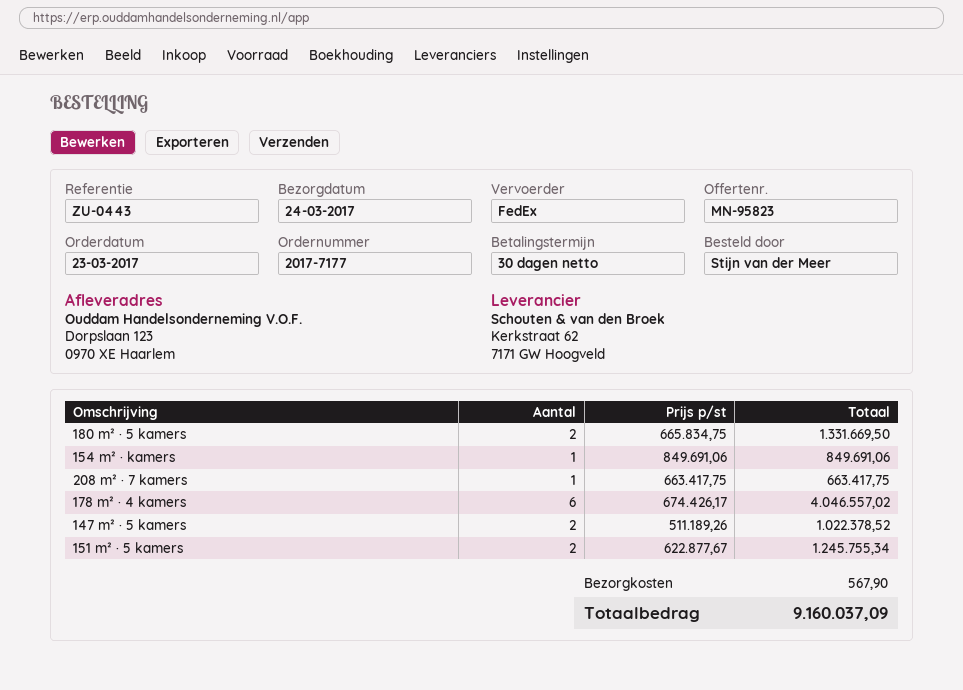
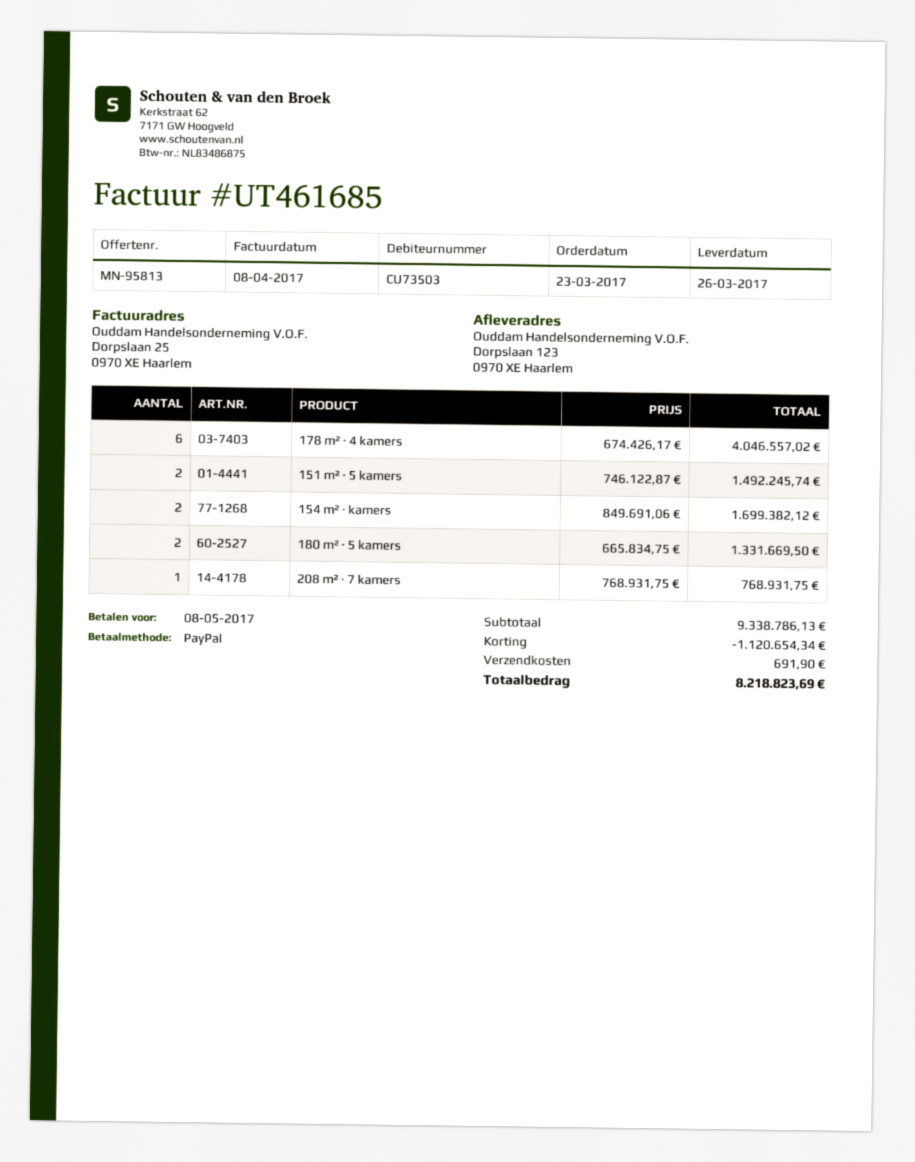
quote number: MN-95823 -> MN-95813
delivery date: 2017-03-24 -> 2017-03-26
154 m² · kamers: 1 x 849691.06 = 849691.06 -> 2 x 849691.06 = 1699382.12
208 m² · 7 kamers: 1 x 663417.75 = 663417.75 -> 1 x 768931.75 = 768931.75
147 m² · 5 kamers: 2 x 511189.26 = 1022378.52 -> none
151 m² · 5 kamers: 2 x 622877.67 = 1245755.34 -> 2 x 746122.87 = 1492245.74
discount: none -> 1120654.34
shipping: 567.90 -> 691.90
total: 9160037.09 -> 8218823.69

